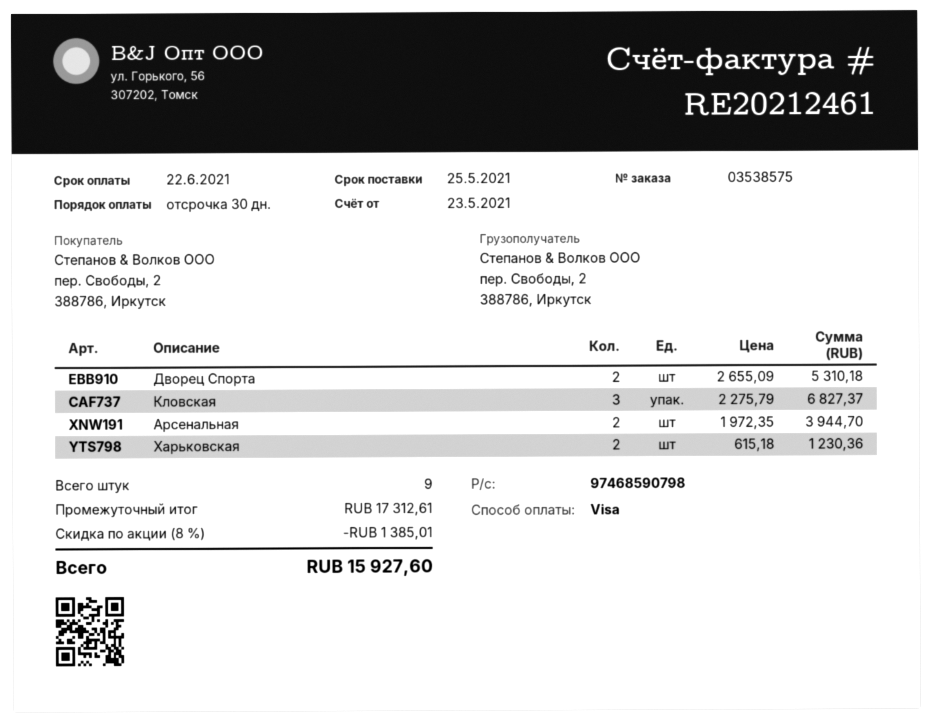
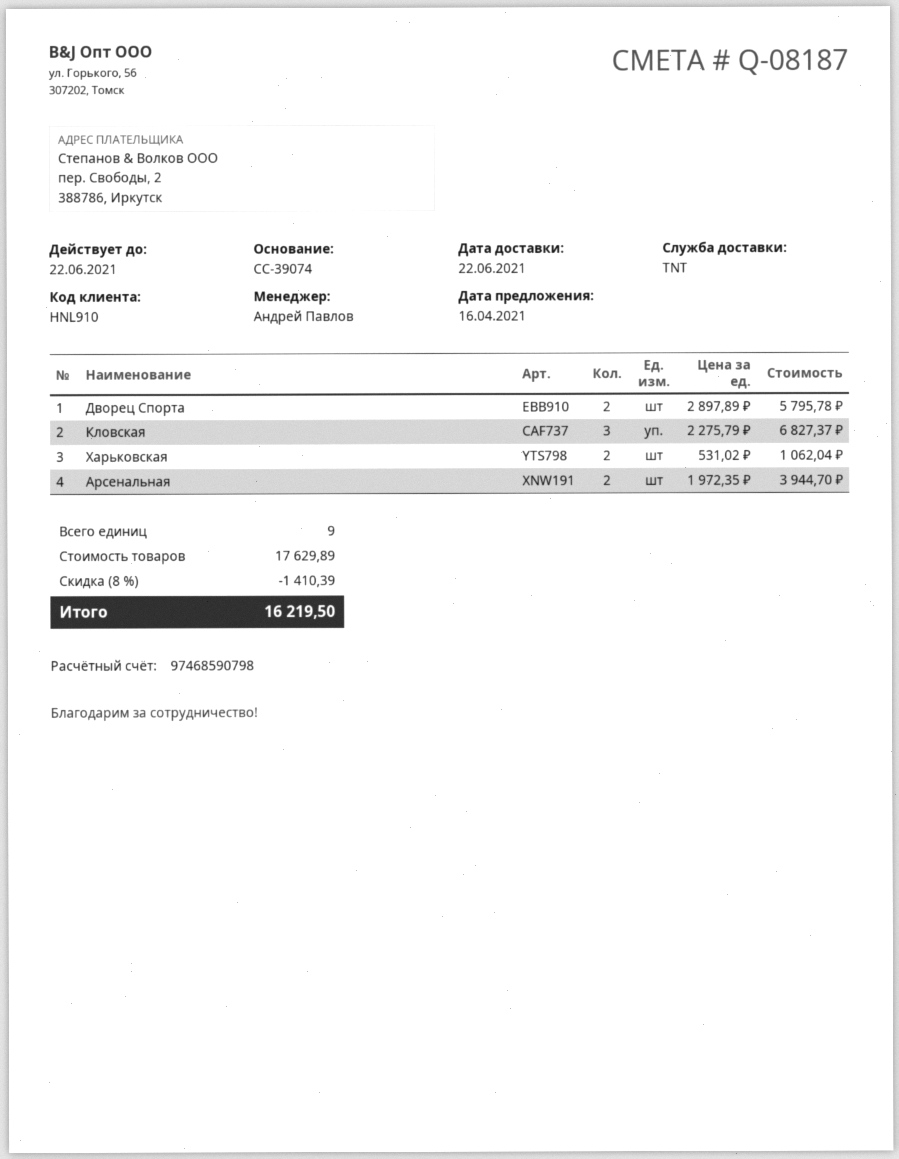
delivery date: 2021-05-25 -> 2021-06-22
Дворец Спорта: 2 x 2655.09 = 5310.18 -> 2 x 2897.89 = 5795.78
Харьковская: 2 x 615.18 = 1230.36 -> 2 x 531.02 = 1062.04
subtotal: 17312.61 -> 17629.89
discount: 8% = 1385.01 -> 8% = 1410.39
total: 15927.60 -> 16219.50

